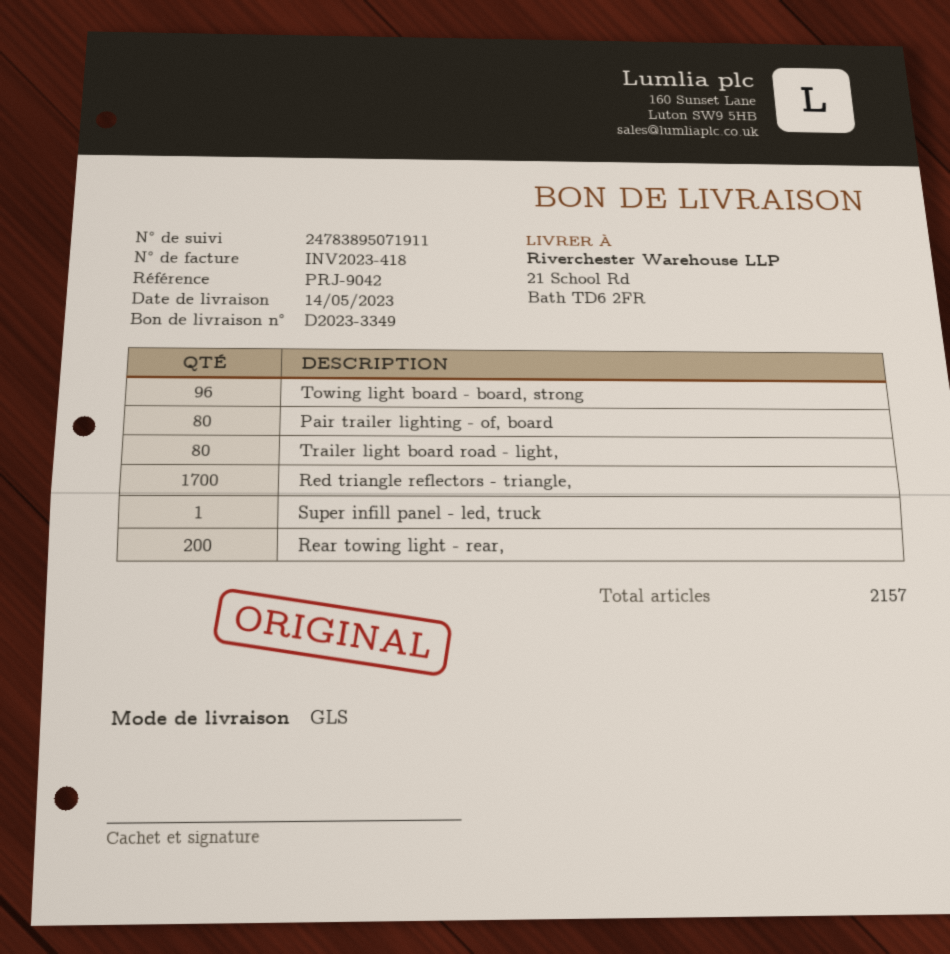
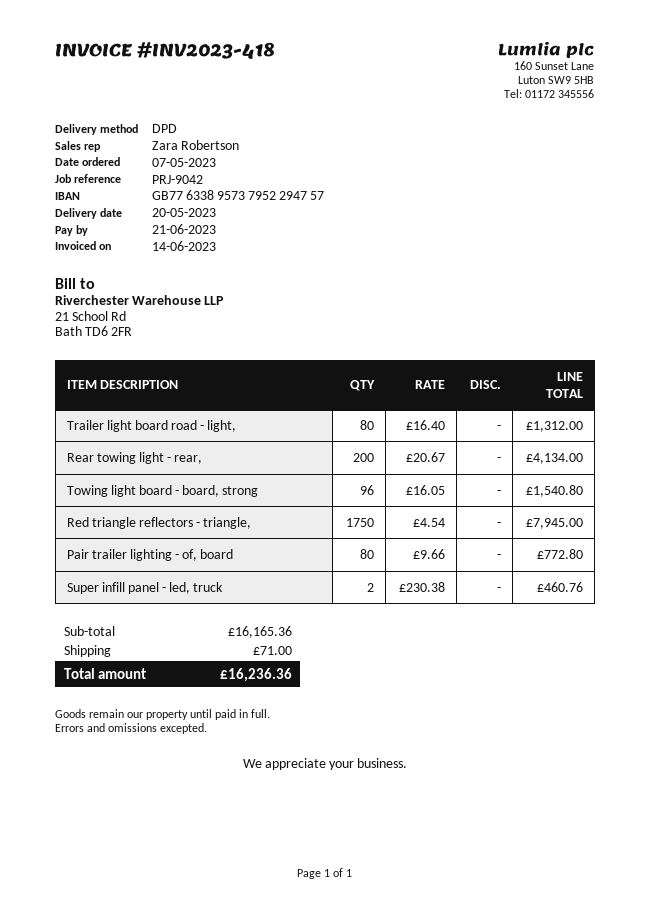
delivery date: 2023-05-14 -> 2023-05-20
shipping method: GLS -> DPD
Red triangle reflectors - triangle,: 1700 -> 1750
Super infill panel - led, truck: 1 -> 2

